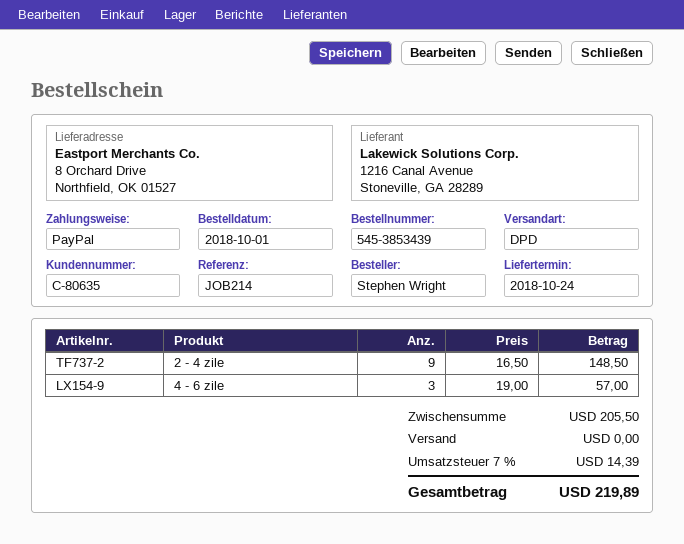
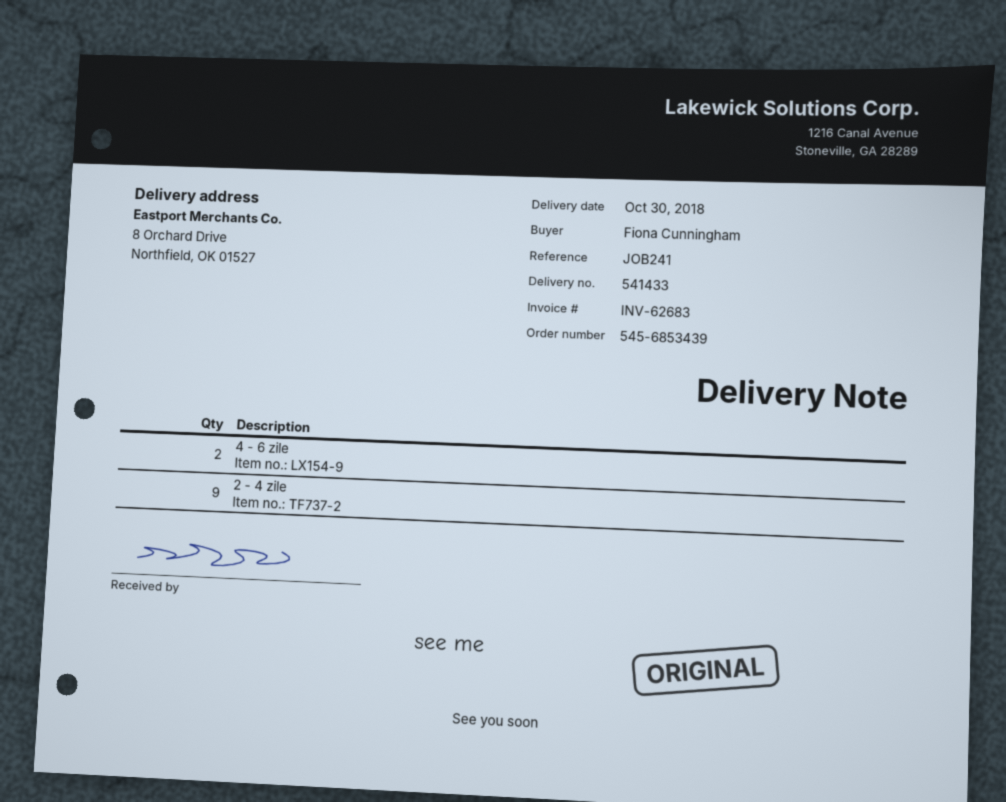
order number: 545-3853439 -> 545-6853439
delivery date: 2018-10-24 -> 2018-10-30
reference: JOB214 -> JOB241
ordered by: Stephen Wright -> Fiona Cunningham
4 - 6 zile: 3 -> 2

